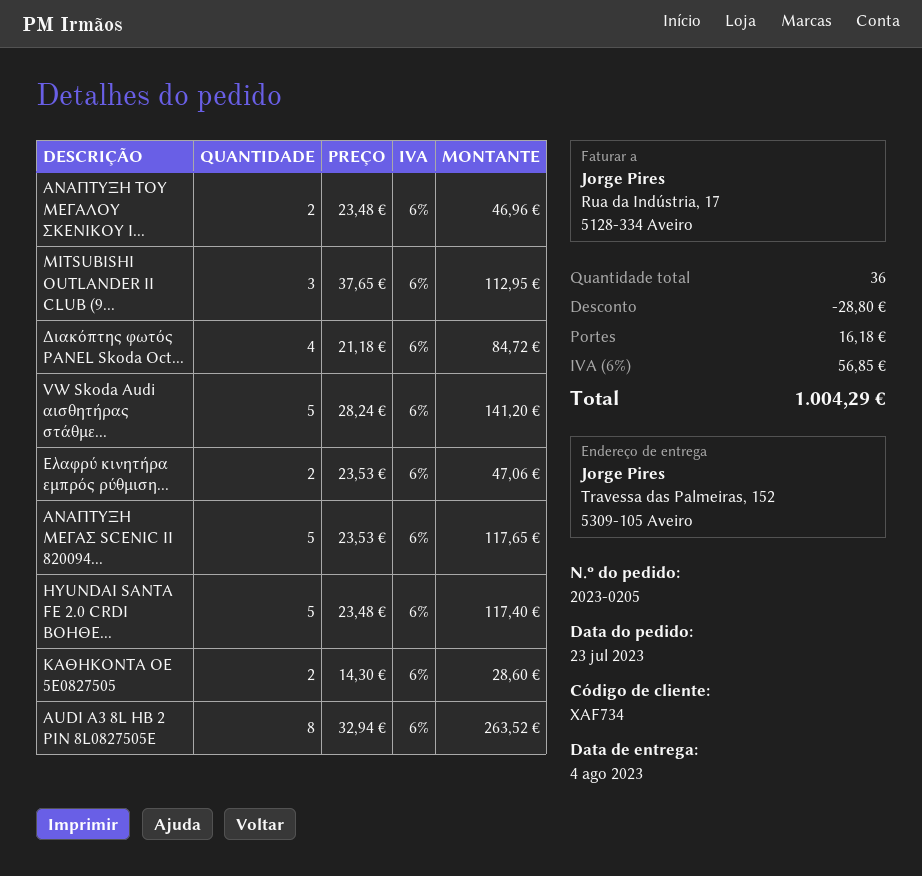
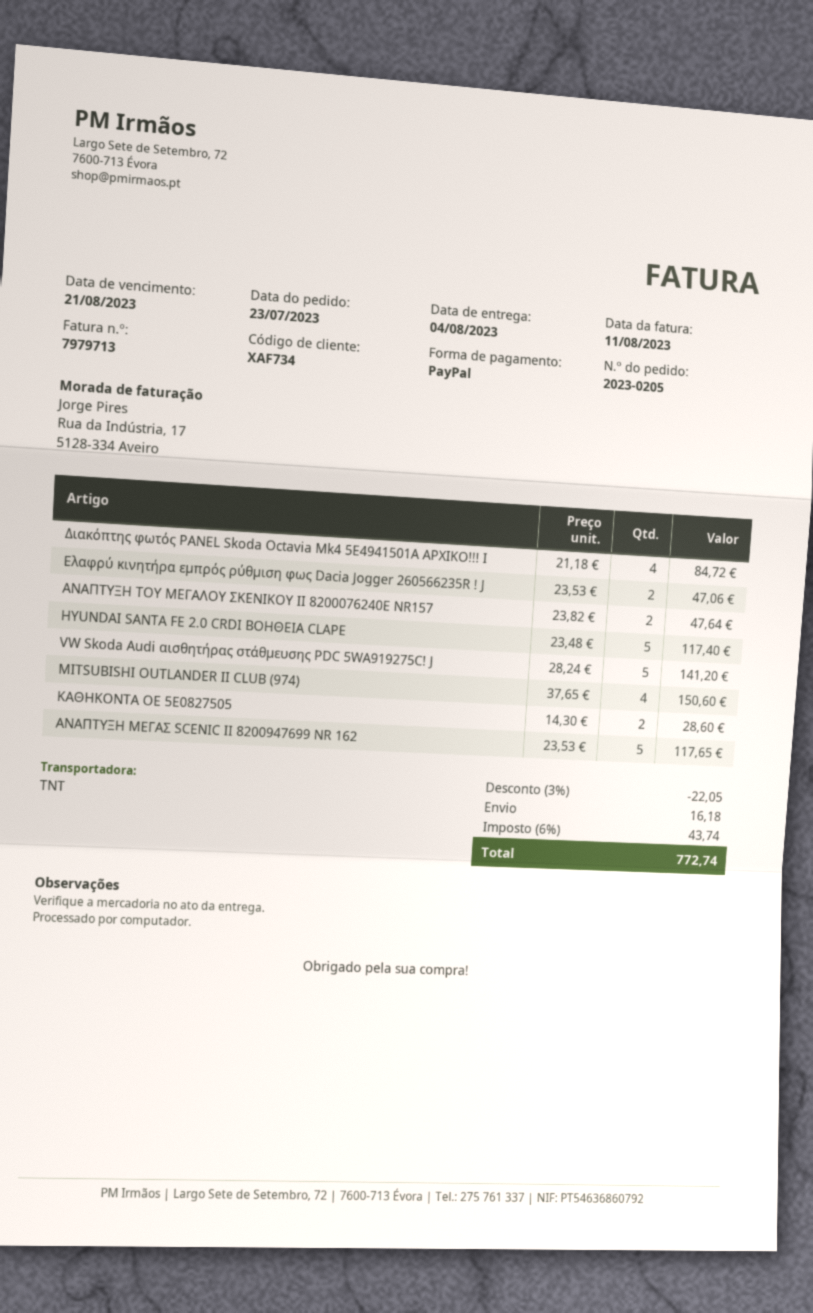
ΑΝΑΠΤΥΞΗ ΤΟΥ ΜΕΓΑΛΟΥ ΣΚΕΝΙΚΟΥ I...: 2 x 23.48 = 46.96 -> 2 x 23.82 = 47.64
MITSUBISHI OUTLANDER II CLUB (9...: 3 x 37.65 = 112.95 -> 4 x 37.65 = 150.60
AUDI A3 8L HB 2 PIN 8L0827505E: 8 x 32.94 = 263.52 -> none
discount: 28.80 -> 22.05
tax: 6% = 56.85 -> 6% = 43.74
total: 1004.29 -> 772.74

